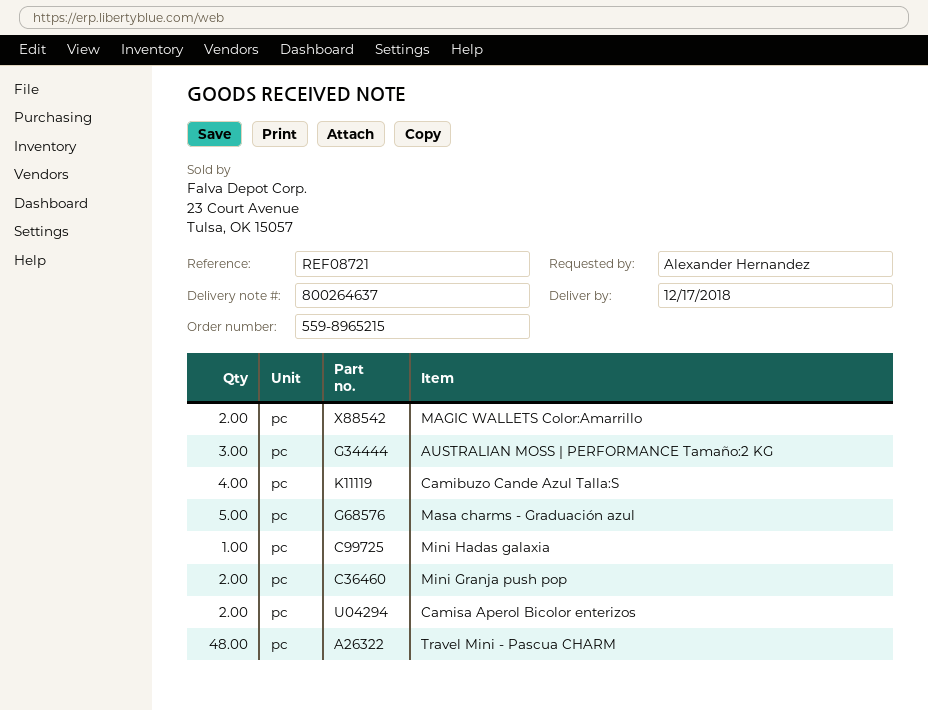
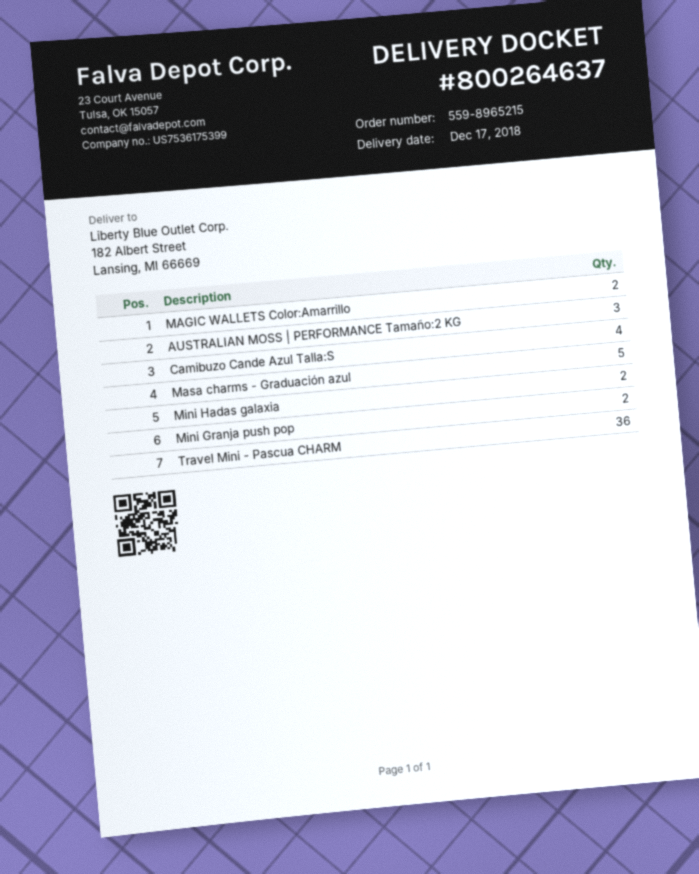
Mini Hadas galaxia: 1 -> 2
Camisa Aperol Bicolor enterizos: 2 -> none
Travel Mini - Pascua CHARM: 48 -> 36

